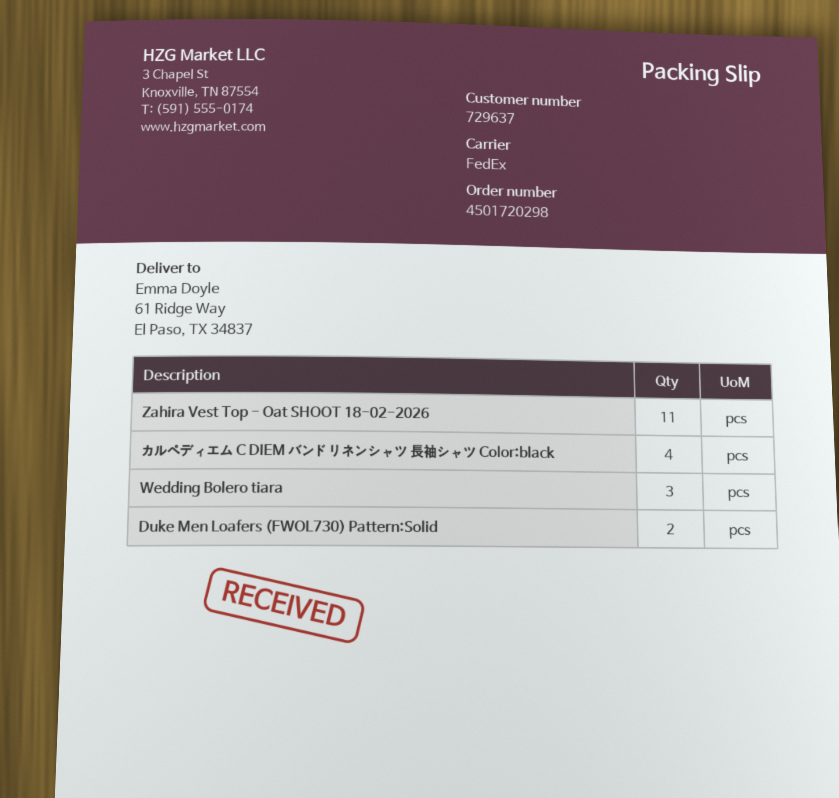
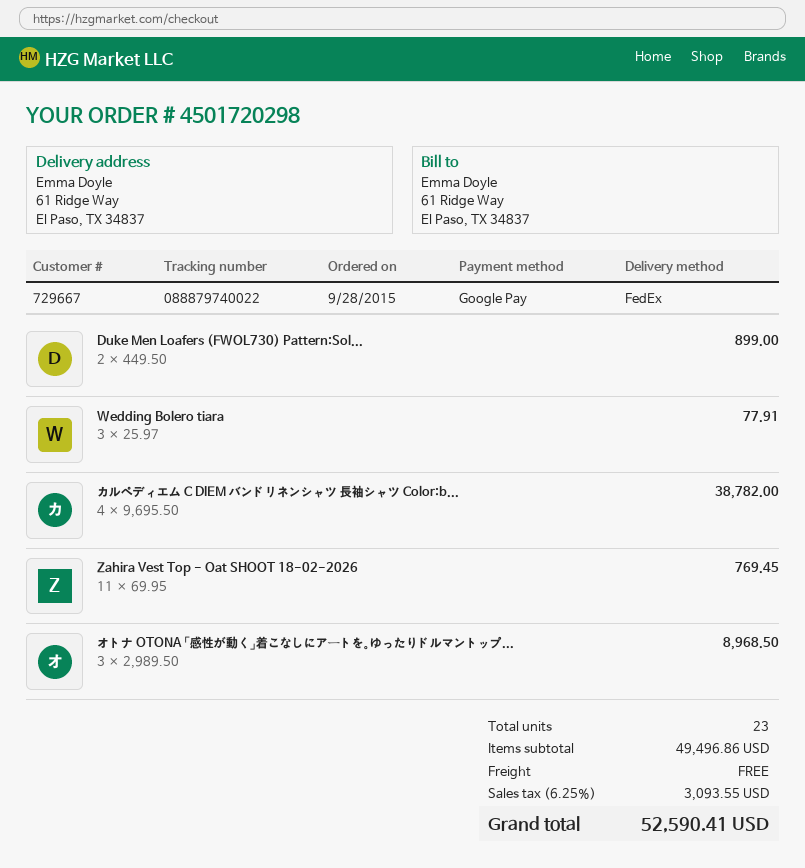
customer number: 729637 -> 729667
オトナ OTONA 「感性が動く」着こなしにアートを。ゆったりドルマントップ...: none -> 3

